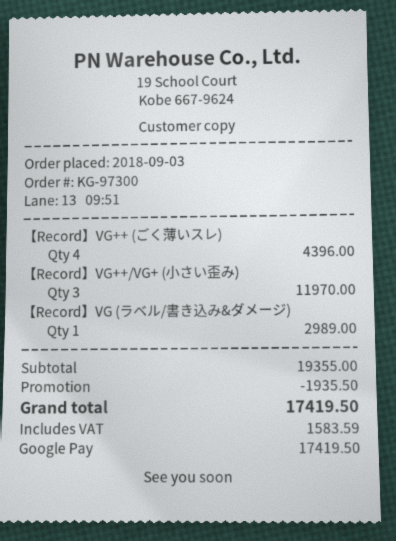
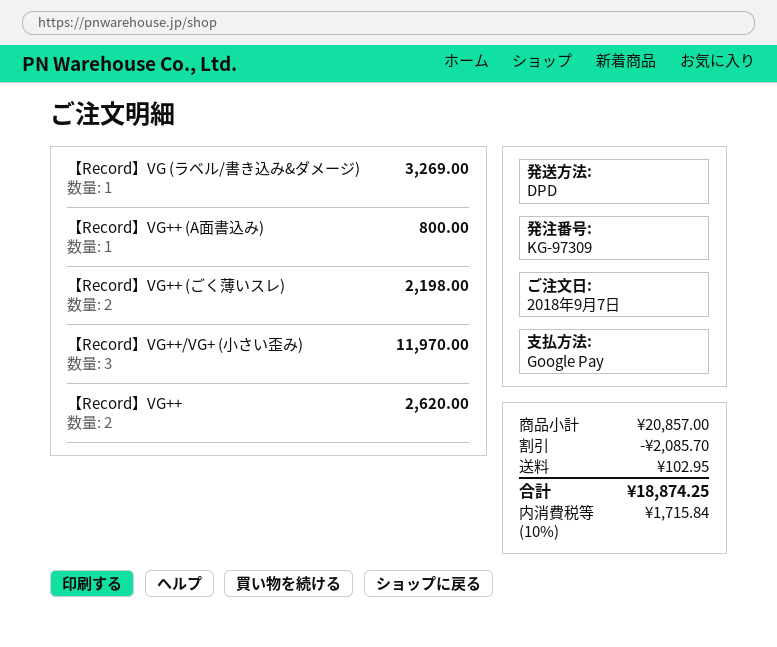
order number: KG-97300 -> KG-97309
order date: 2018-09-03 -> 2018-09-07
【Record】VG++ (ごく薄いスレ): 4 for 4396.00 -> 2 for 2198.00
【Record】VG (ラベル/書き込み&ダメージ): 1 for 2989.00 -> 1 for 3269.00
【Record】VG++ (A面書込み): none -> 1 for 800.00
【Record】VG++: none -> 2 for 2620.00
subtotal: 19355.00 -> 20857.00
discount: 1935.50 -> 2085.70
shipping: none -> 102.95
tax: 1583.59 -> 1715.84
total: 17419.50 -> 18874.25

